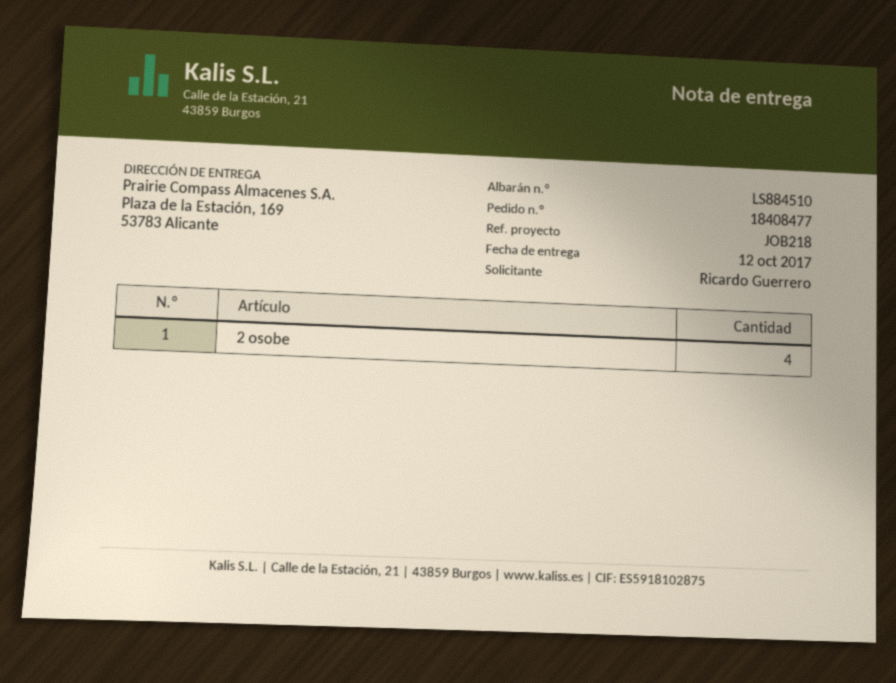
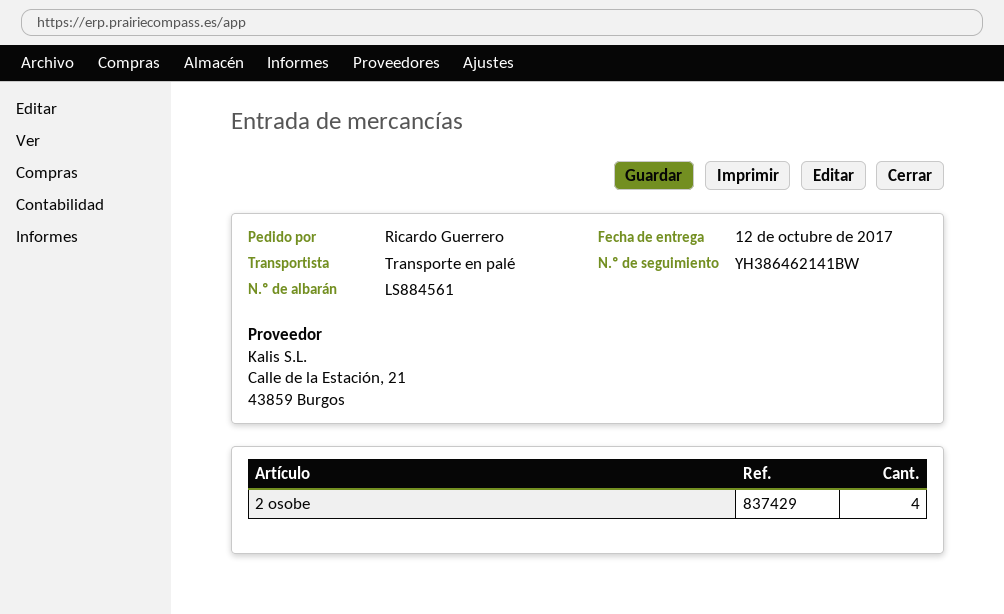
delivery note number: LS884510 -> LS884561

